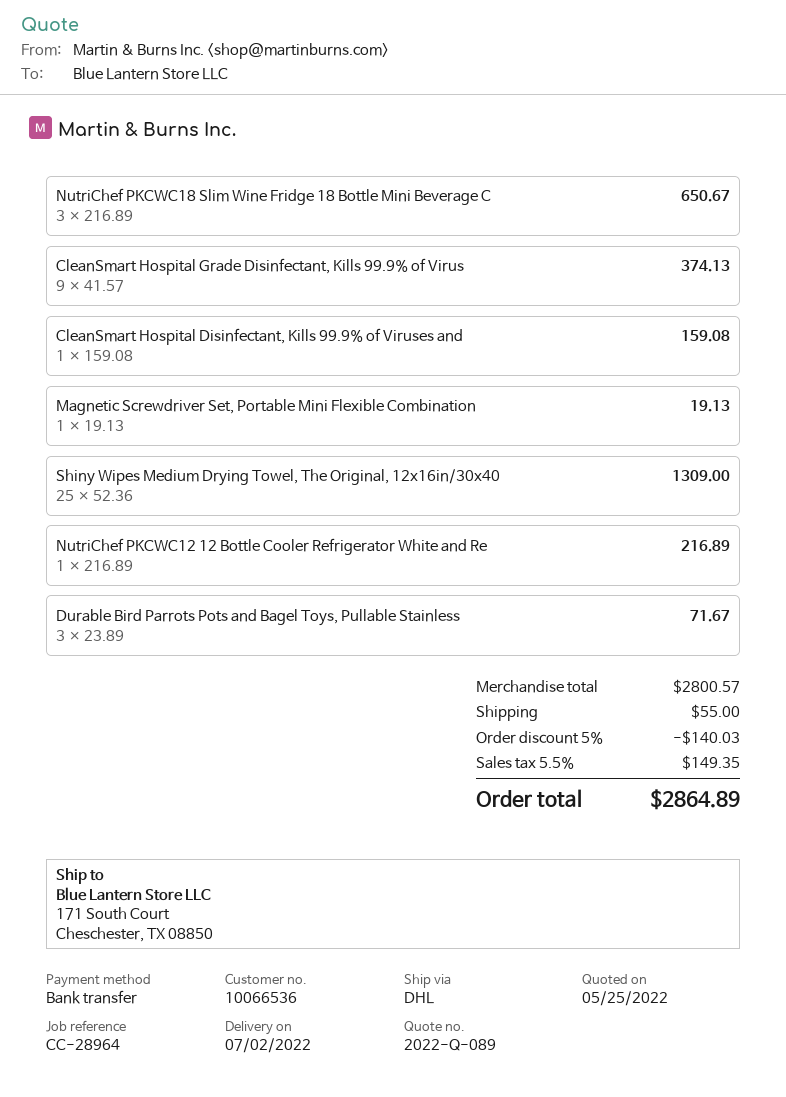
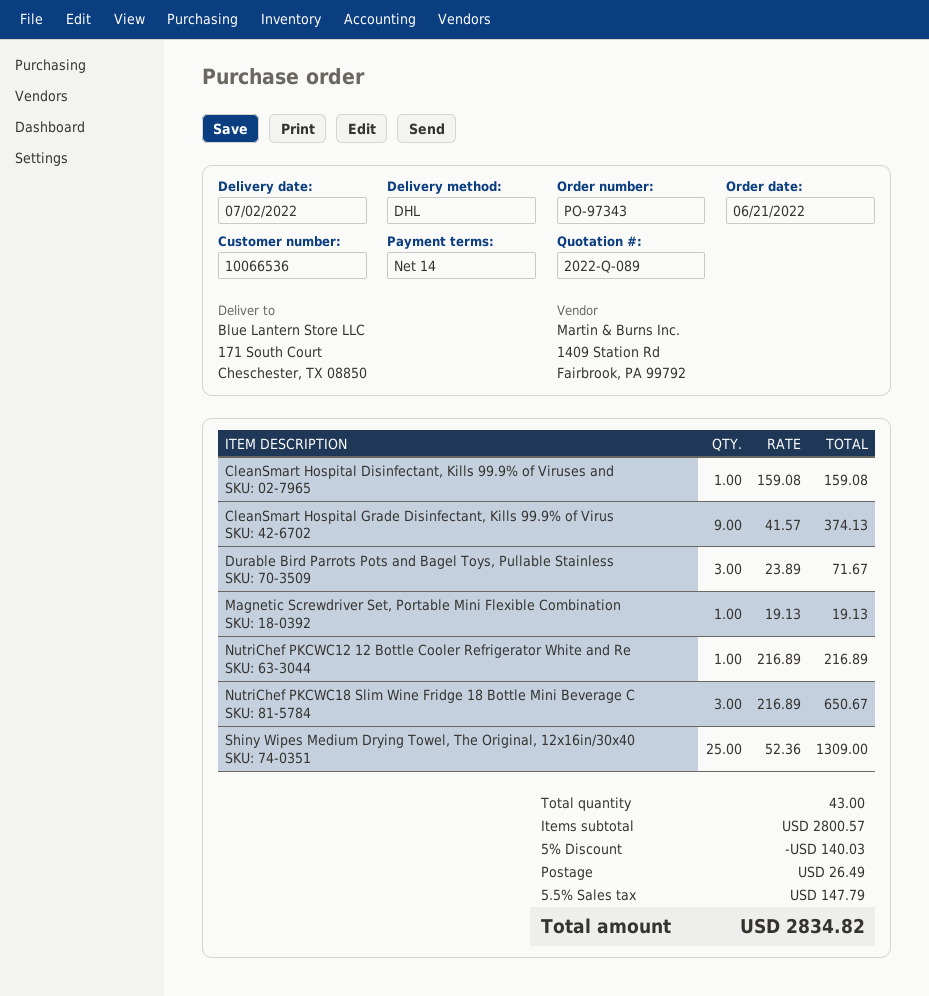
shipping: 55.00 -> 26.49
tax: 5.5% = 149.35 -> 5.5% = 147.79
total: 2864.89 -> 2834.82

